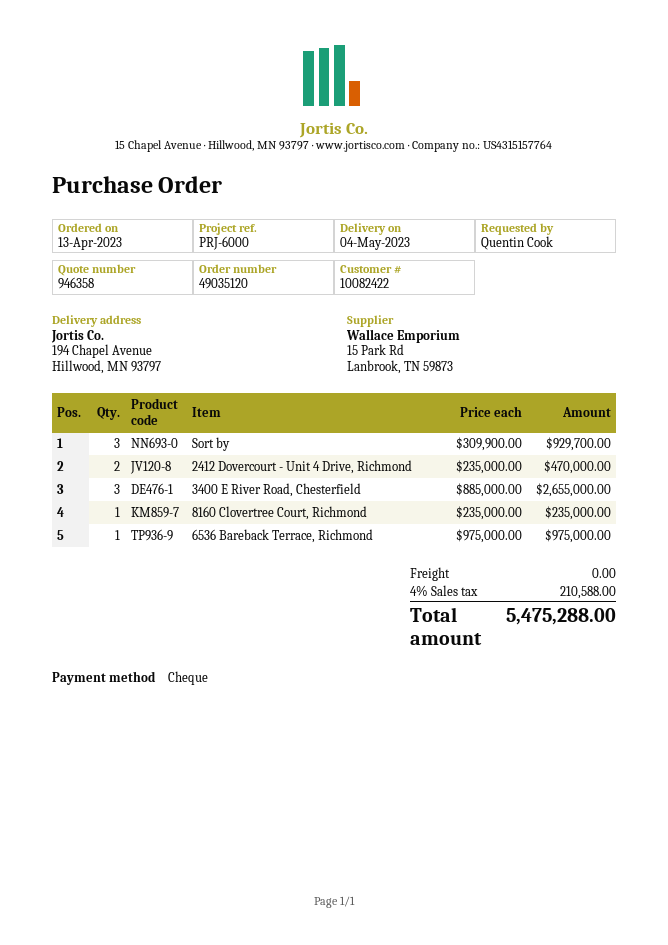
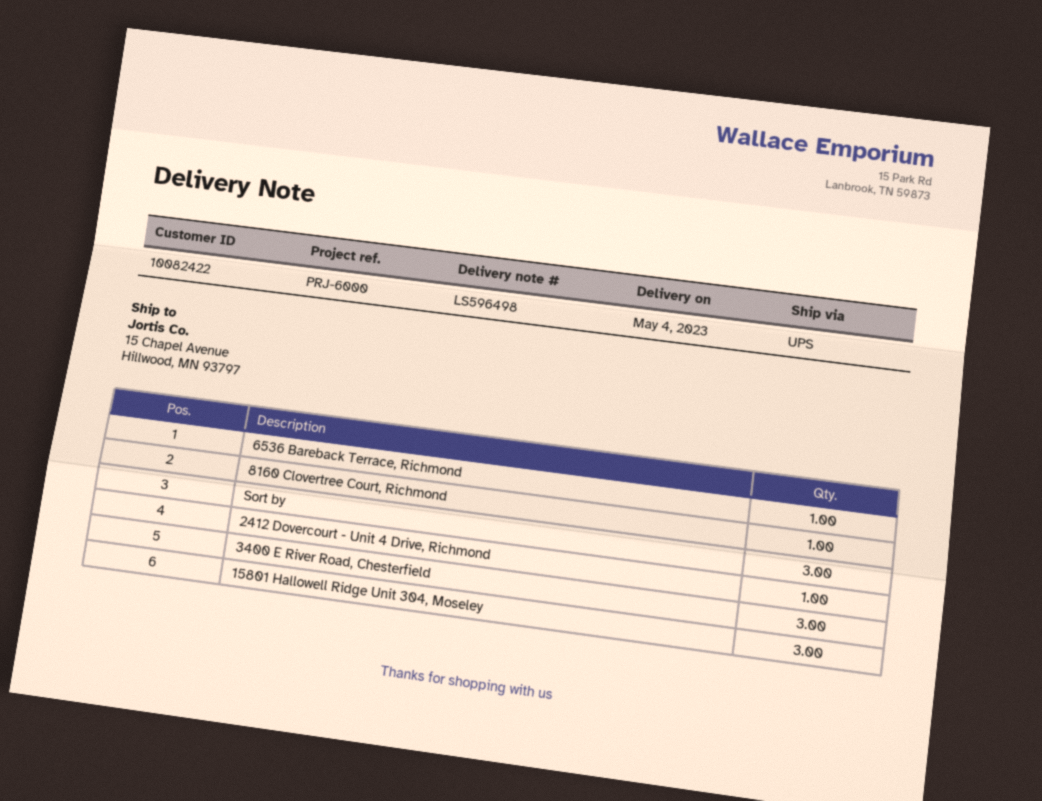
ship to: 194 Chapel Avenue, Hillwood, MN 93797 -> 15 Chapel Avenue, Hillwood, MN 93797
2412 Dovercourt - Unit 4 Drive, Richmond: 2 -> 1
15801 Hallowell Ridge Unit 304, Moseley: none -> 3

